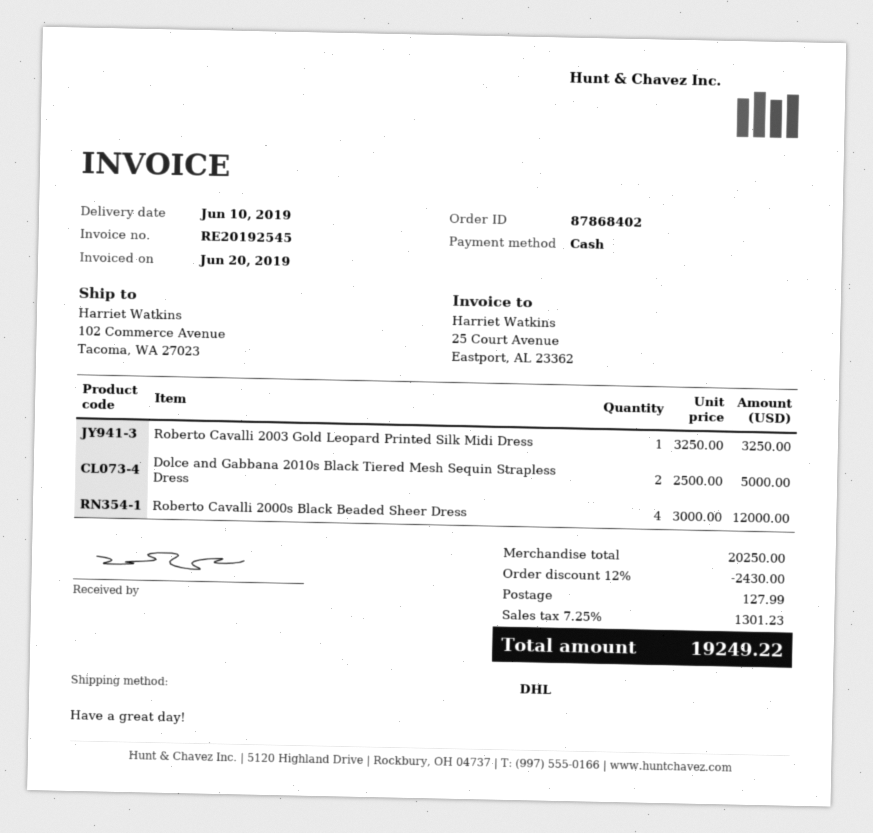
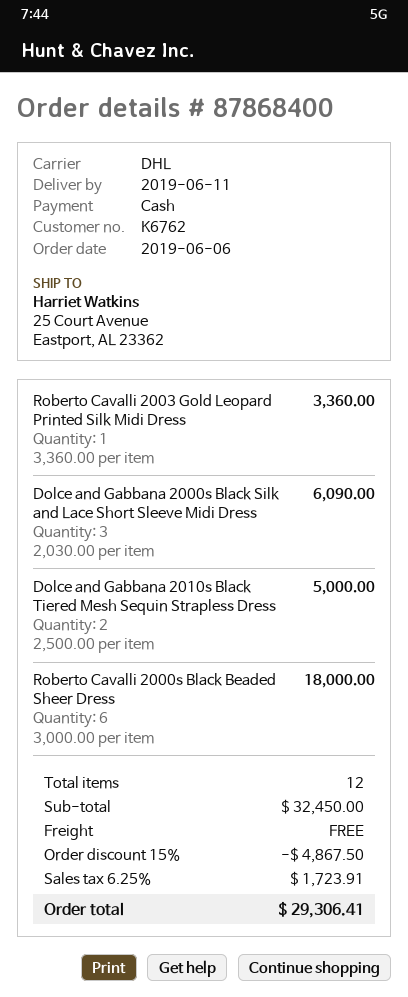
order number: 87868402 -> 87868400
delivery date: 2019-06-10 -> 2019-06-11
ship to: 102 Commerce Avenue, Tacoma, WA 27023 -> 25 Court Avenue, Eastport, AL 23362
Roberto Cavalli 2003 Gold Leopard Printed Silk Midi Dress: 1 x 3250.00 = 3250.00 -> 1 x 3360.00 = 3360.00
Roberto Cavalli 2000s Black Beaded Sheer Dress: 4 x 3000.00 = 12000.00 -> 6 x 3000.00 = 18000.00
Dolce and Gabbana 2000s Black Silk and Lace Short Sleeve Midi Dress: none -> 3 x 2030.00 = 6090.00
subtotal: 20250.00 -> 32450.00
discount: 12% = 2430.00 -> 15% = 4867.50
shipping: 127.99 -> 0.00
tax: 7.25% = 1301.23 -> 6.25% = 1723.91
total: 19249.22 -> 29306.41

